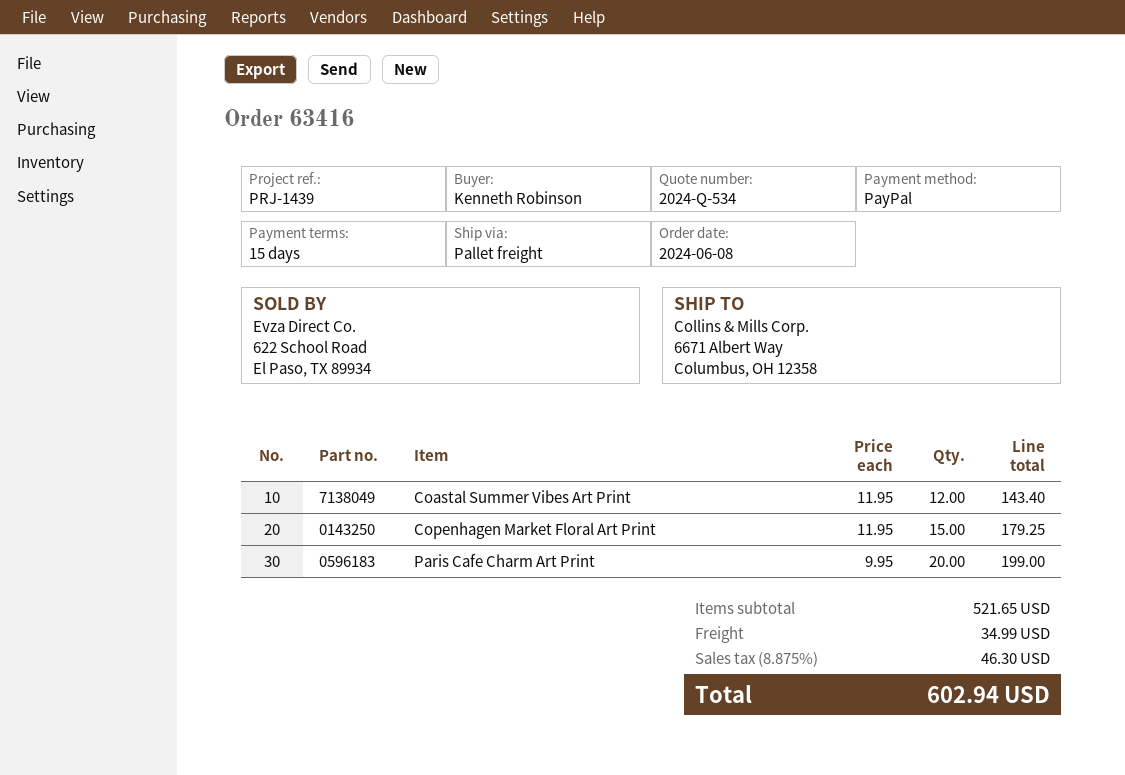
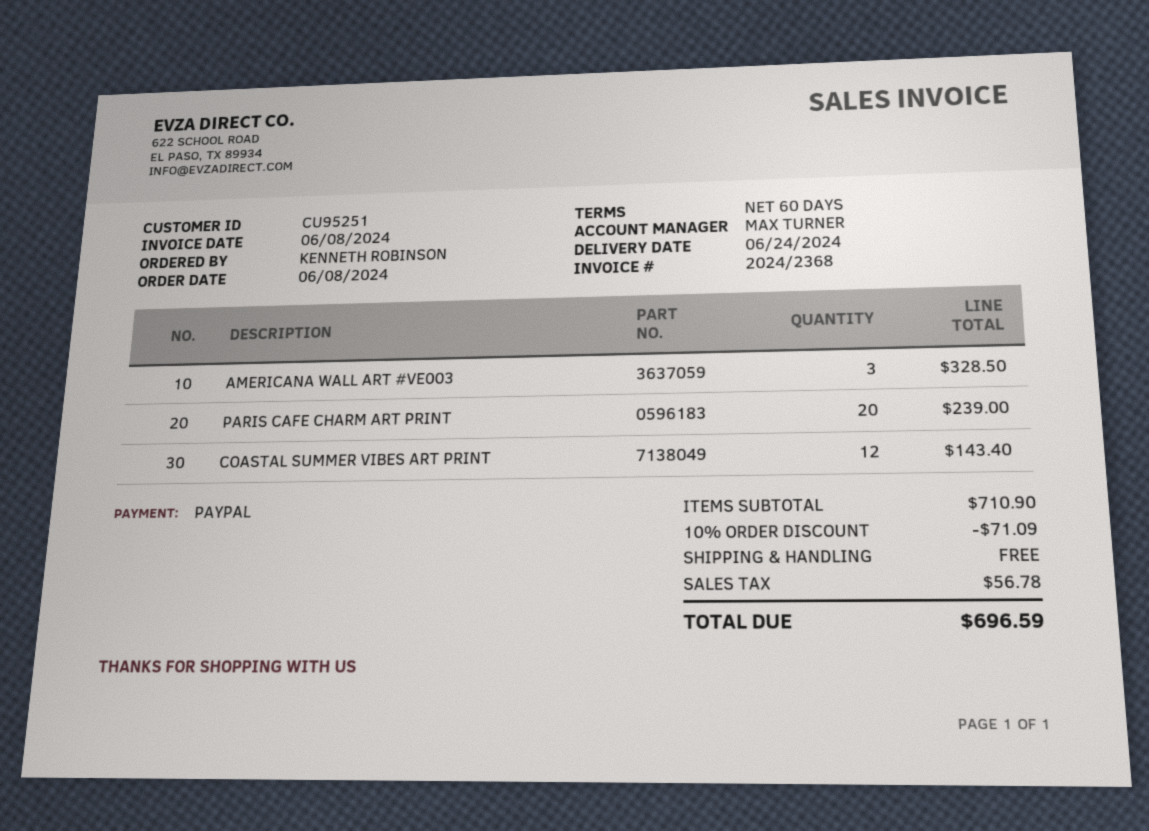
payment terms: 15 days -> 60 days
Copenhagen Market Floral Art Print: 15 for 179.25 -> none
Paris Cafe Charm Art Print: 20 for 199.00 -> 20 for 239.00
AMERICANA WALL ART #VE003: none -> 3 for 328.50
subtotal: 521.65 -> 710.90
discount: none -> 10% = 71.09
shipping: 34.99 -> 0.00
tax: 46.30 -> 56.78
total: 602.94 -> 696.59

